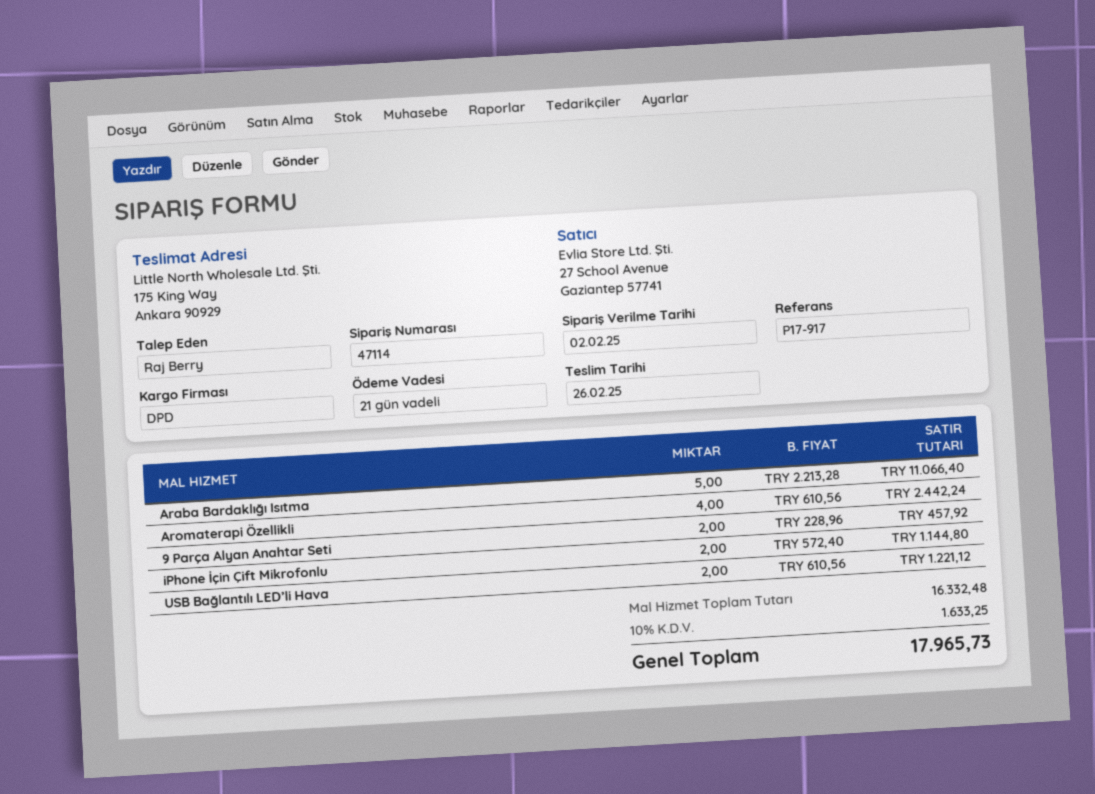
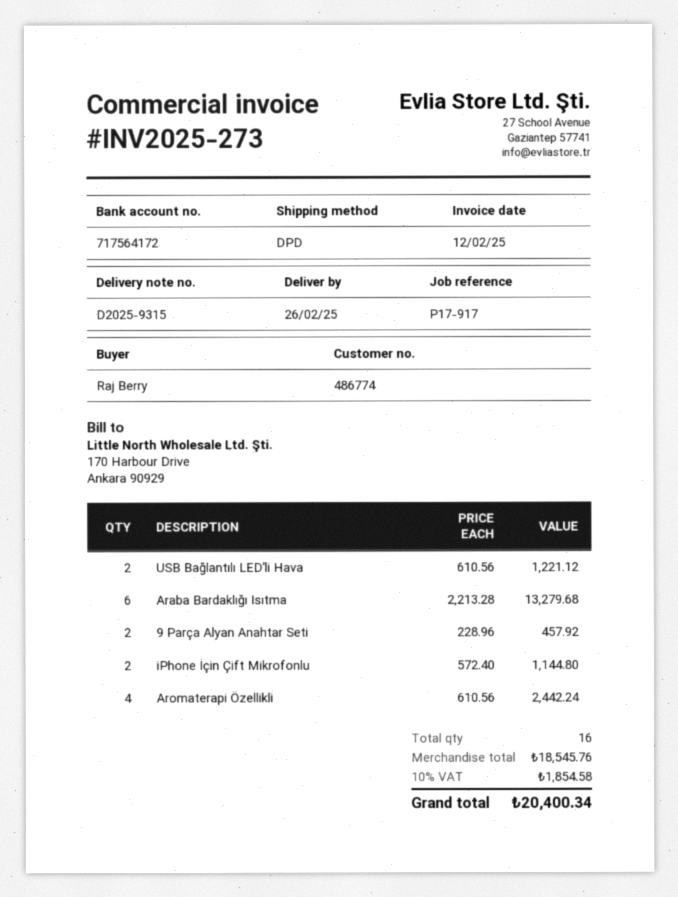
Araba Bardaklığı Isıtma: 5 x 2213.28 = 11066.40 -> 6 x 2213.28 = 13279.68
subtotal: 16332.48 -> 18545.76
tax: 10% = 1633.25 -> 10% = 1854.58
total: 17965.73 -> 20400.34

